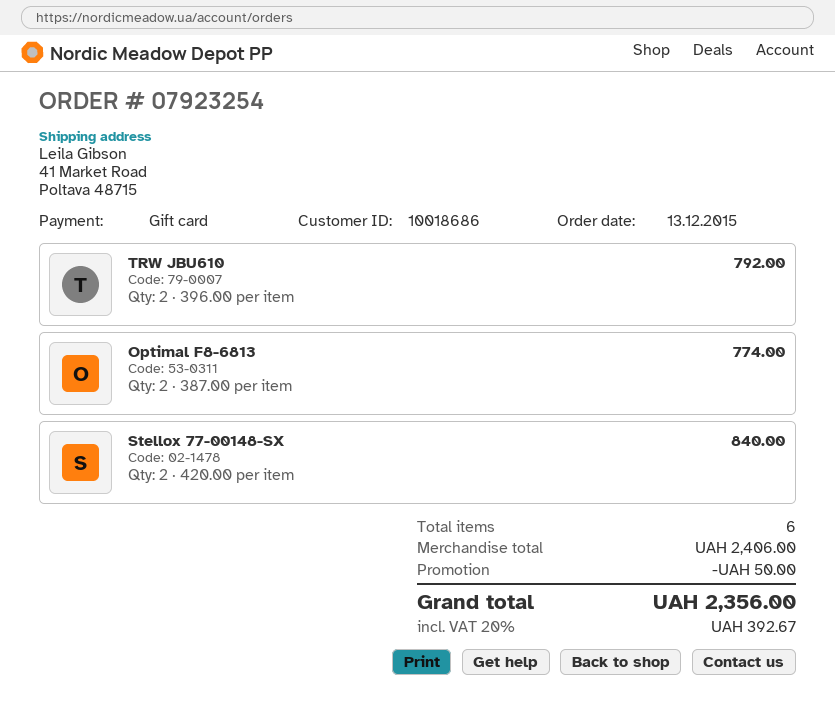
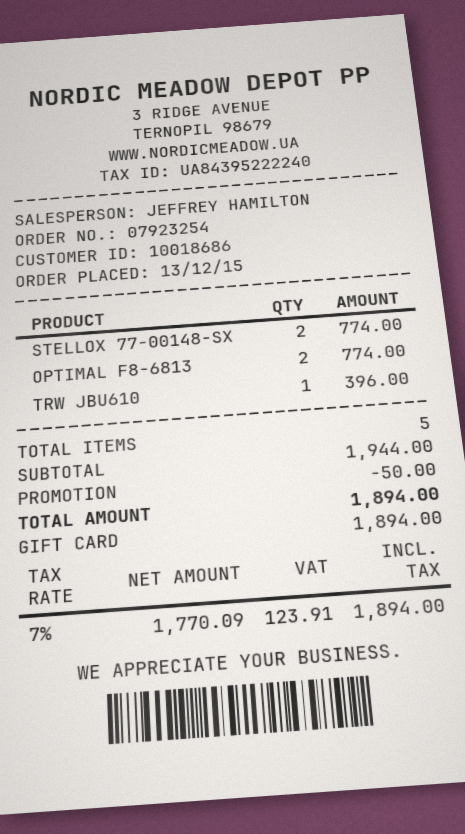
TRW JBU610: 2 for 792.00 -> 1 for 396.00
Stellox 77-00148-SX: 2 for 840.00 -> 2 for 774.00
total quantity: 6 -> 5
subtotal: 2406.00 -> 1944.00
tax: 20% = 392.67 -> 7% = 123.91
total: 2356.00 -> 1894.00

